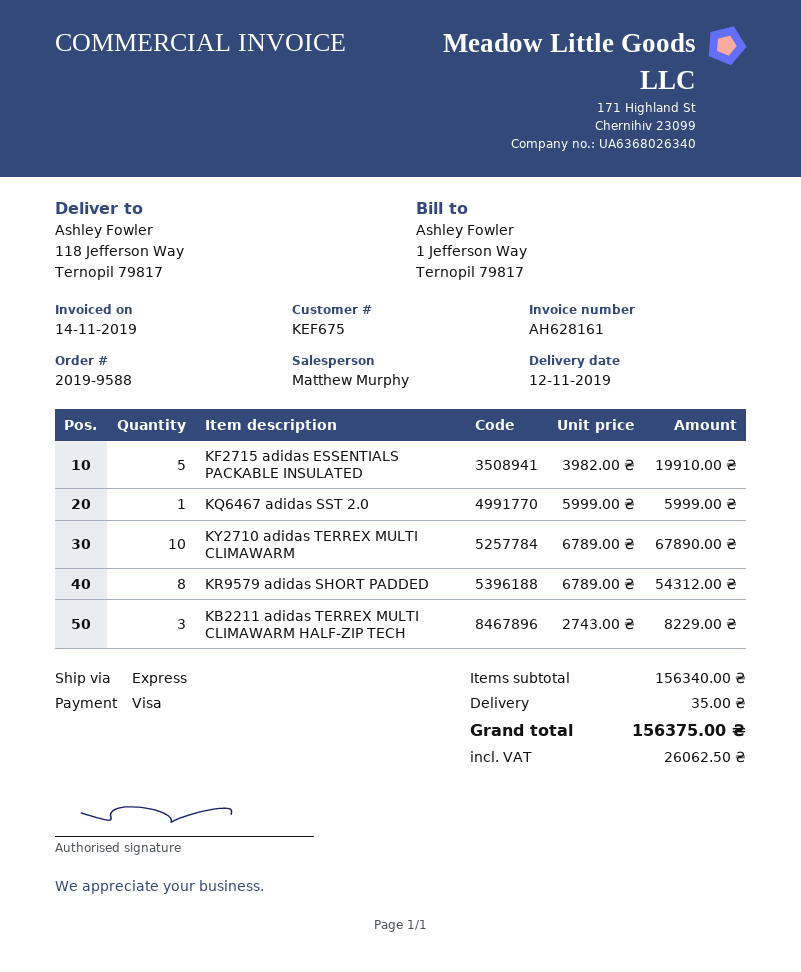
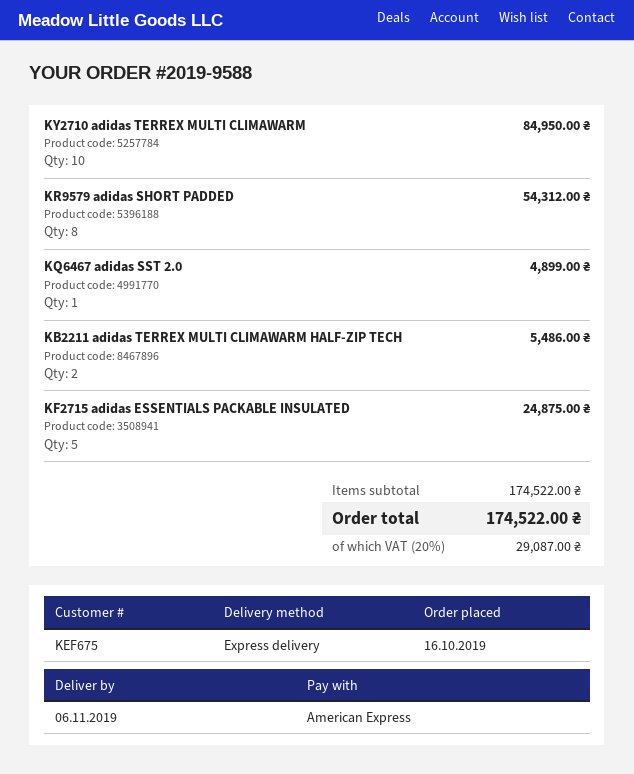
delivery date: 2019-11-12 -> 2019-11-06
payment method: Visa -> American Express
KF2715 adidas ESSENTIALS PACKABLE INSULATED: 5 for 19910.00 -> 5 for 24875.00
KQ6467 adidas SST 2.0: 1 for 5999.00 -> 1 for 4899.00
KY2710 adidas TERREX MULTI CLIMAWARM: 10 for 67890.00 -> 10 for 84950.00
KB2211 adidas TERREX MULTI CLIMAWARM HALF-ZIP TECH: 3 for 8229.00 -> 2 for 5486.00
subtotal: 156340.00 -> 174522.00
shipping: 35.00 -> none
tax: 26062.50 -> 29087.00
total: 156375.00 -> 174522.00

